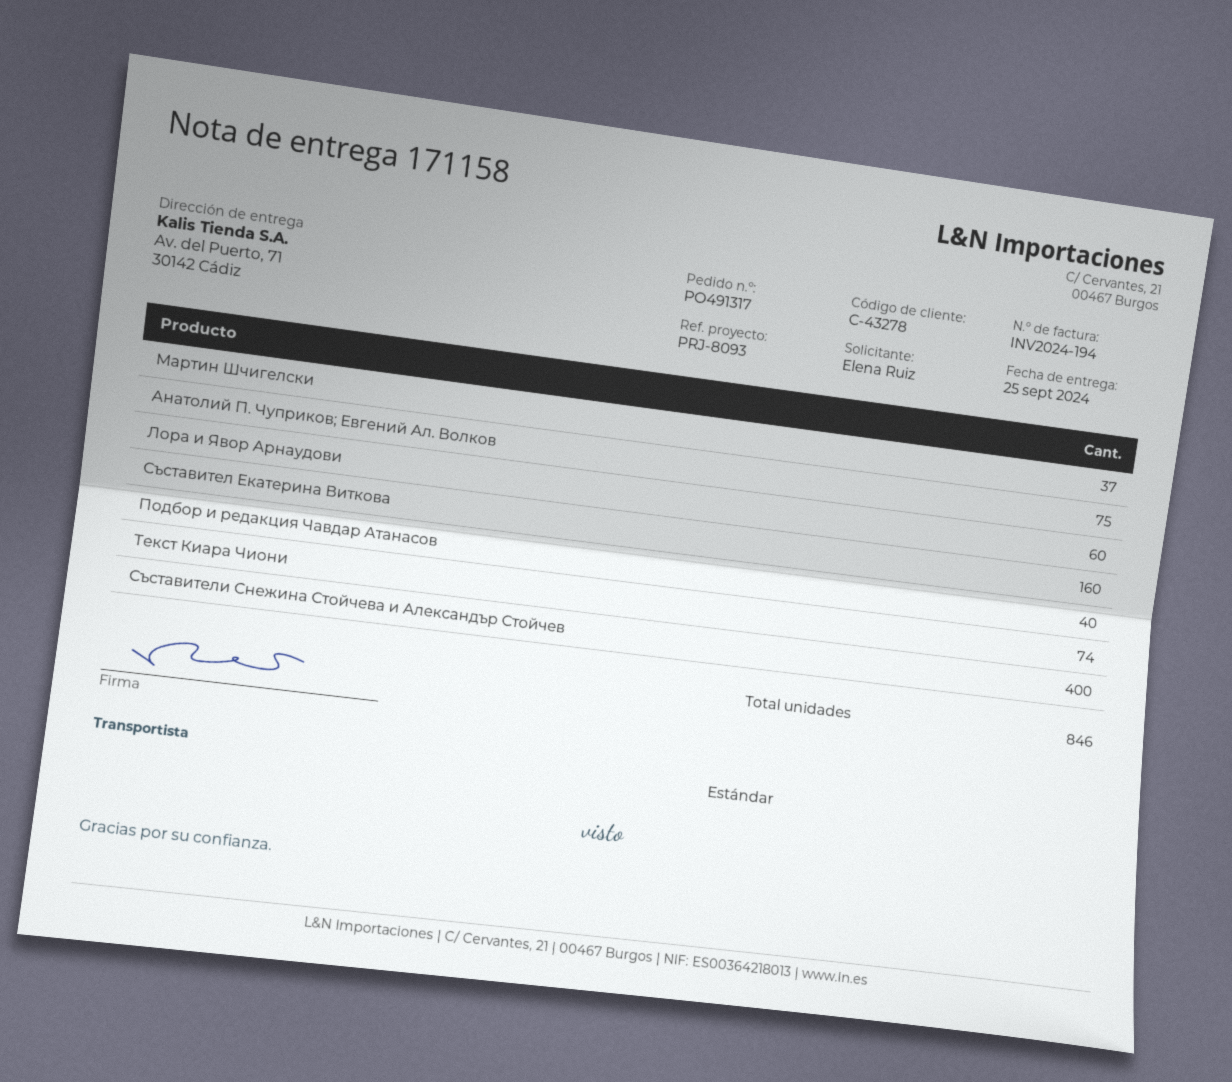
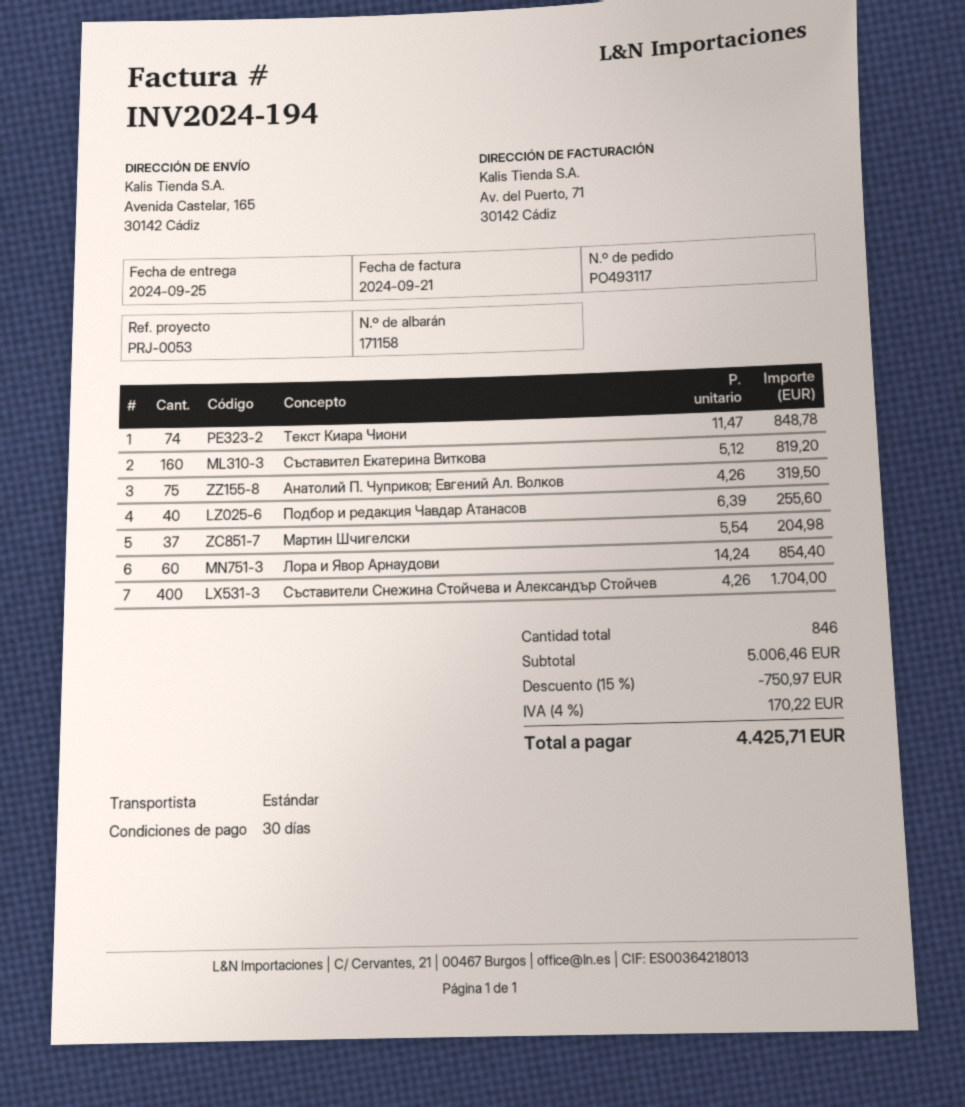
order number: PO491317 -> PO493117
reference: PRJ-8093 -> PRJ-0053
ship to: Av. del Puerto, 71, 30142 Cádiz -> Avenida Castelar, 165, 30142 Cádiz

